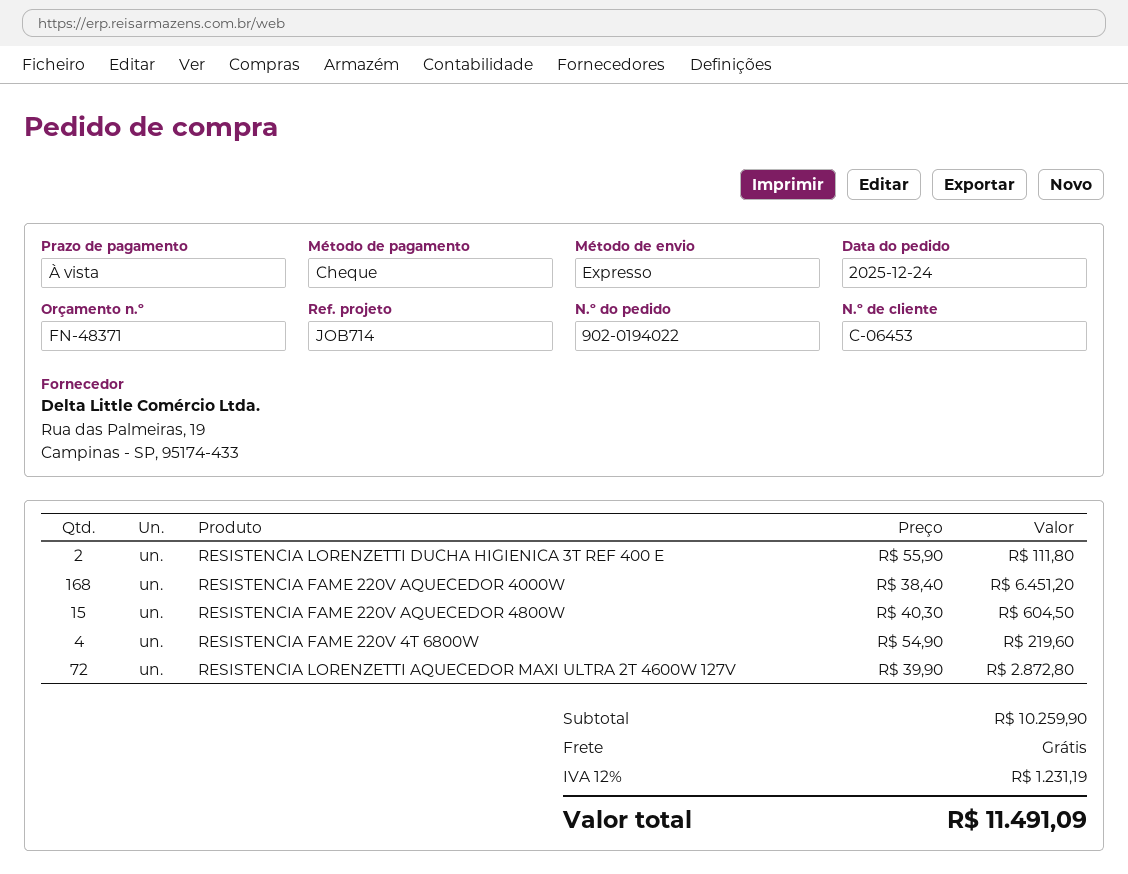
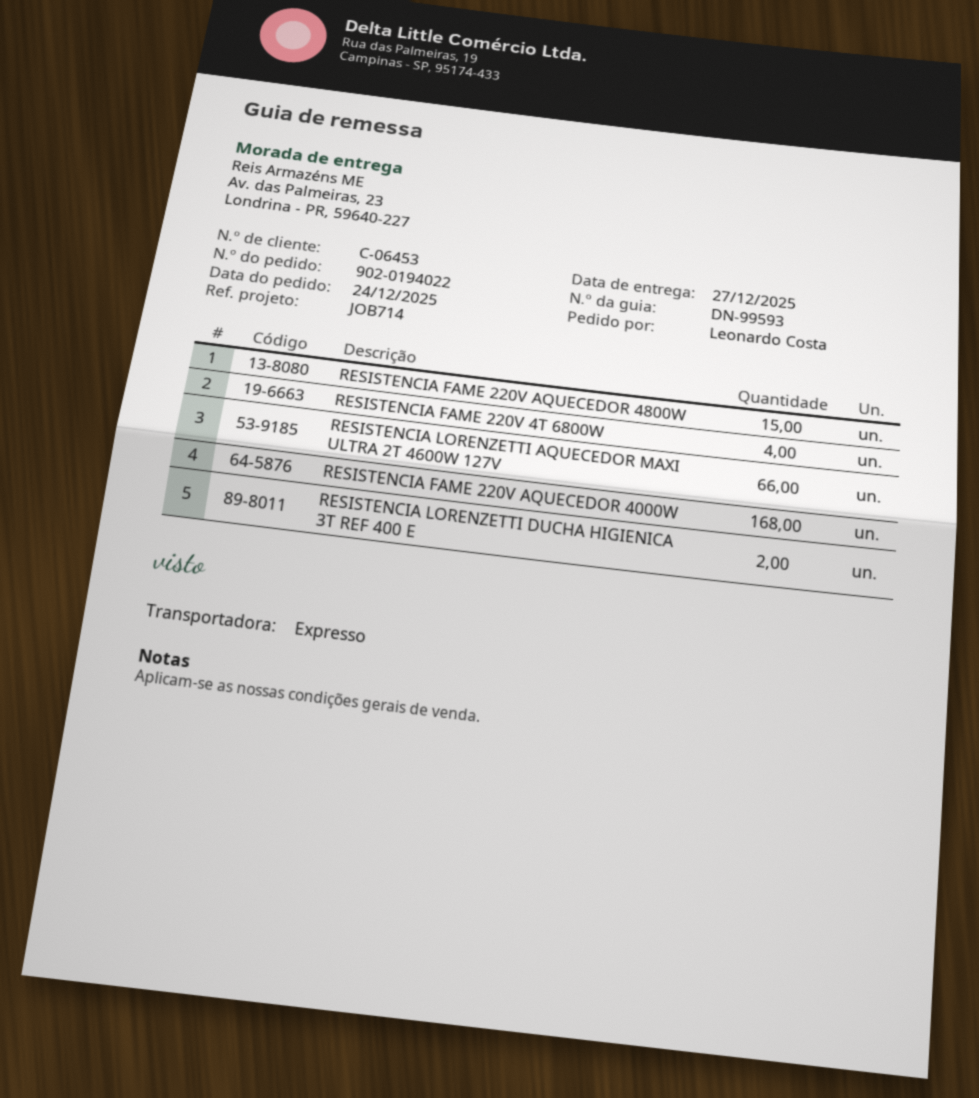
RESISTENCIA LORENZETTI AQUECEDOR MAXI ULTRA 2T 4600W 127V: 72 -> 66

